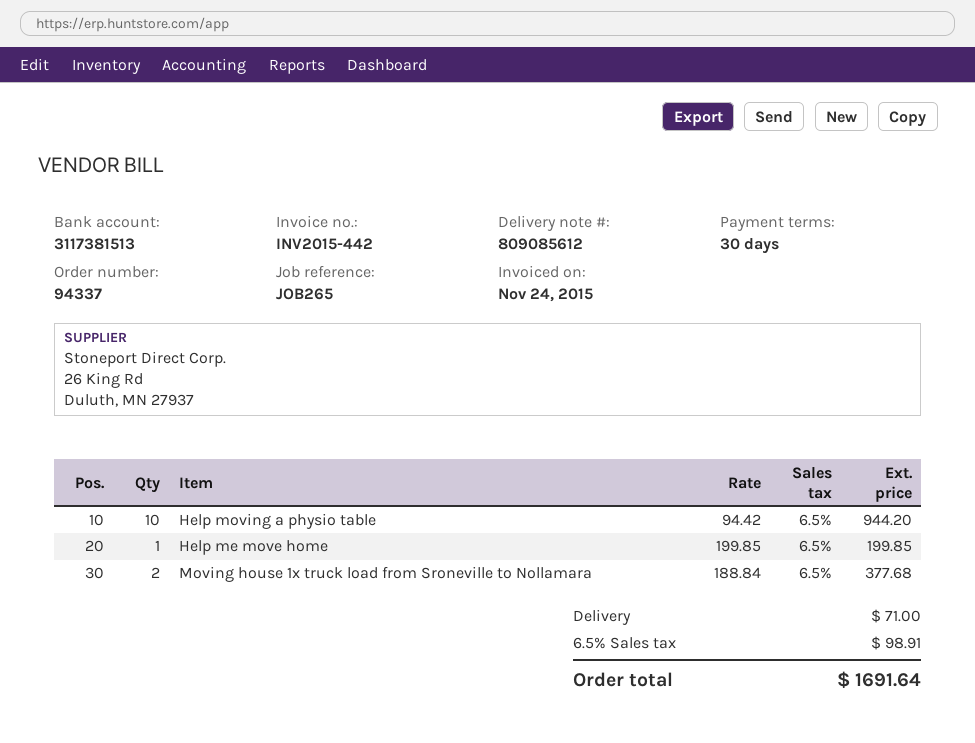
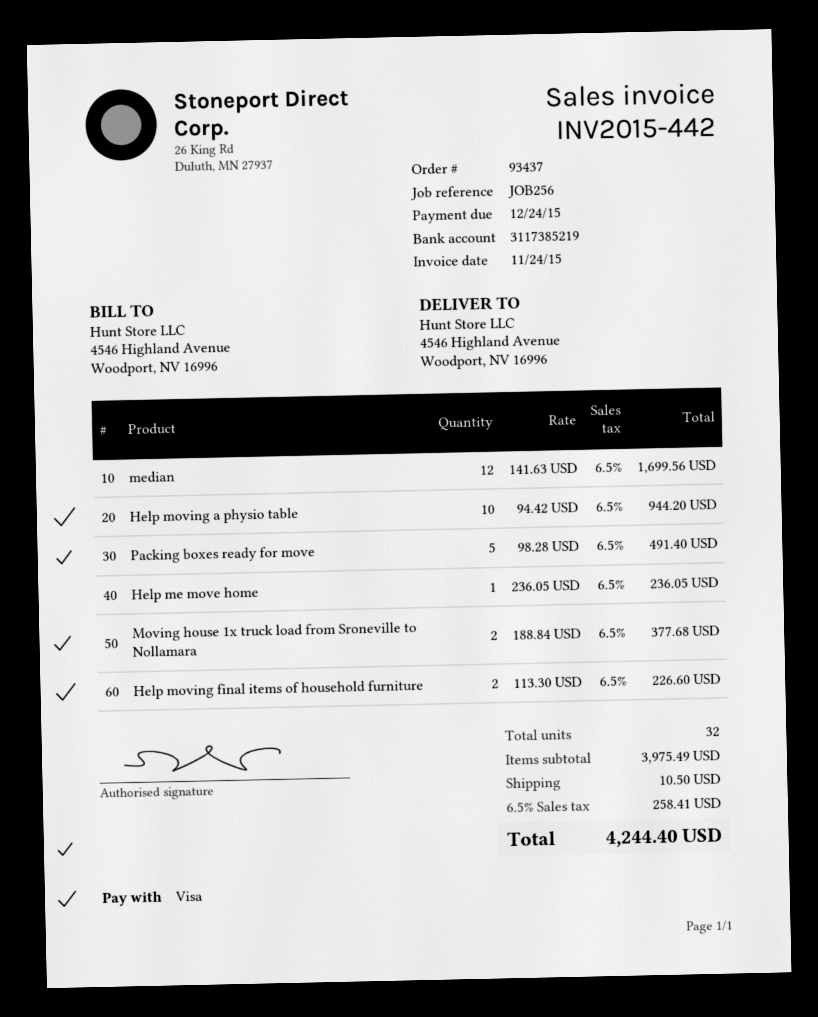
order number: 94337 -> 93437
reference: JOB265 -> JOB256
bank account: 3117381513 -> 3117385219
Help me move home: 1 x 199.85 = 199.85 -> 1 x 236.05 = 236.05
median: none -> 12 x 141.63 = 1699.56
Packing boxes ready for move: none -> 5 x 98.28 = 491.40
Help moving final items of household furniture: none -> 2 x 113.30 = 226.60
shipping: 71.00 -> 10.50
tax: 6.5% = 98.91 -> 6.5% = 258.41
total: 1691.64 -> 4244.40

